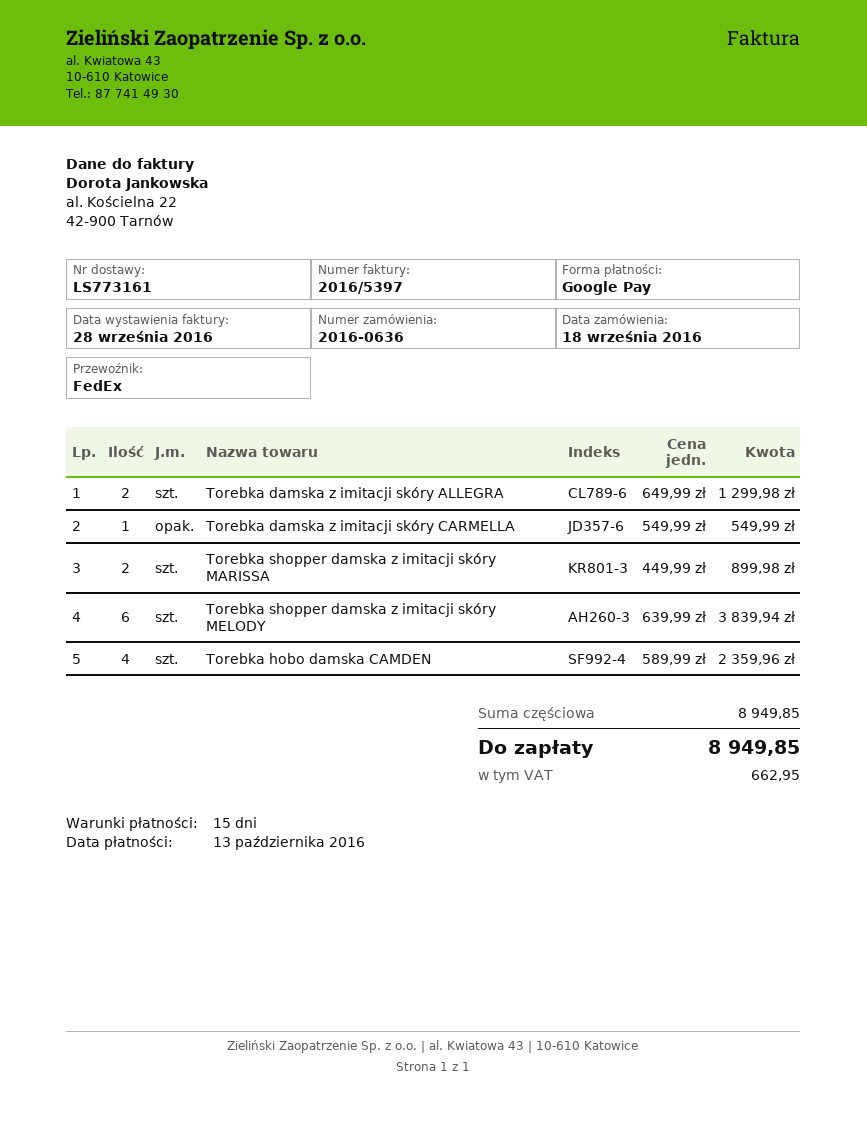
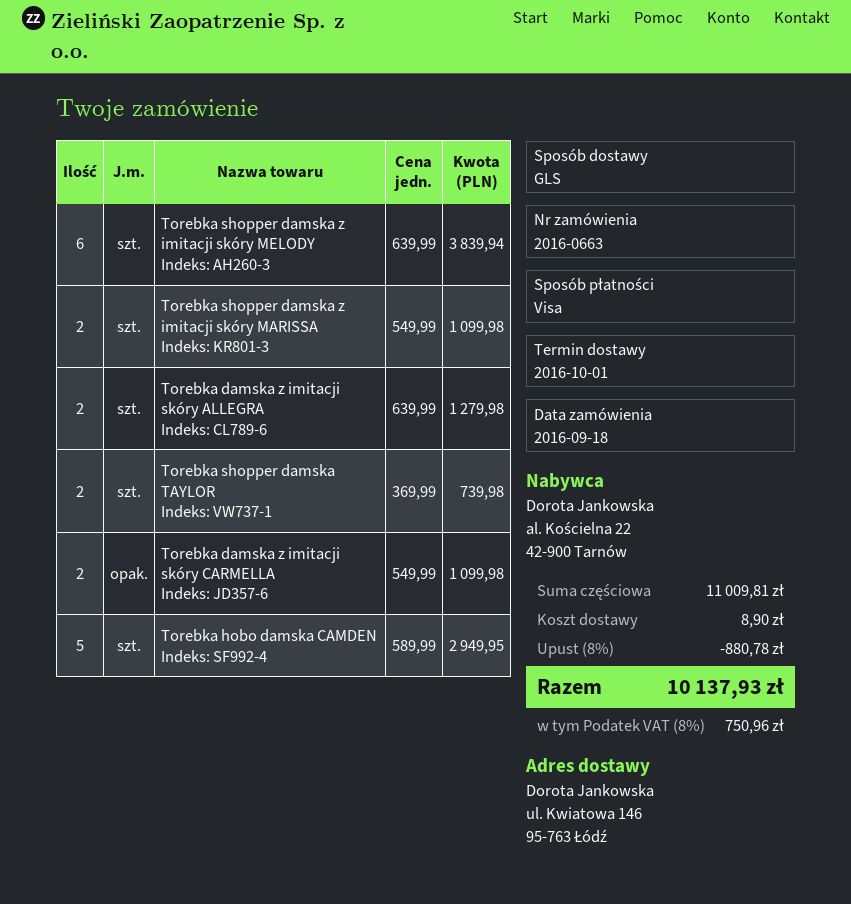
order number: 2016-0636 -> 2016-0663
payment method: Google Pay -> Visa
shipping method: FedEx -> GLS
Torebka damska z imitacji skóry ALLEGRA: 2 x 649.99 = 1299.98 -> 2 x 639.99 = 1279.98
Torebka damska z imitacji skóry CARMELLA: 1 x 549.99 = 549.99 -> 2 x 549.99 = 1099.98
Torebka shopper damska z imitacji skóry MARISSA: 2 x 449.99 = 899.98 -> 2 x 549.99 = 1099.98
Torebka hobo damska CAMDEN: 4 x 589.99 = 2359.96 -> 5 x 589.99 = 2949.95
Torebka shopper damska TAYLOR: none -> 2 x 369.99 = 739.98
subtotal: 8949.85 -> 11009.81
discount: none -> 8% = 880.78
shipping: none -> 8.90
tax: 662.95 -> 750.96
total: 8949.85 -> 10137.93

